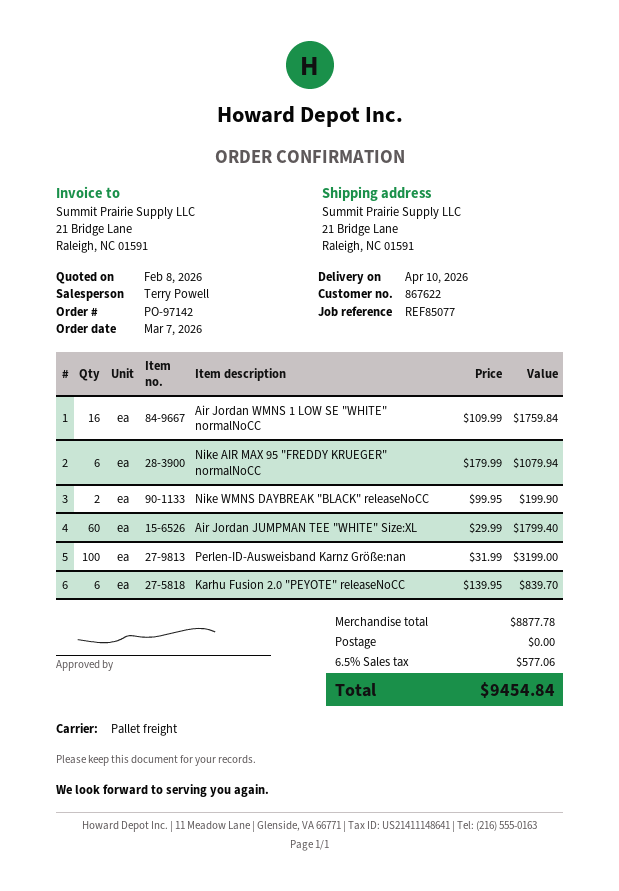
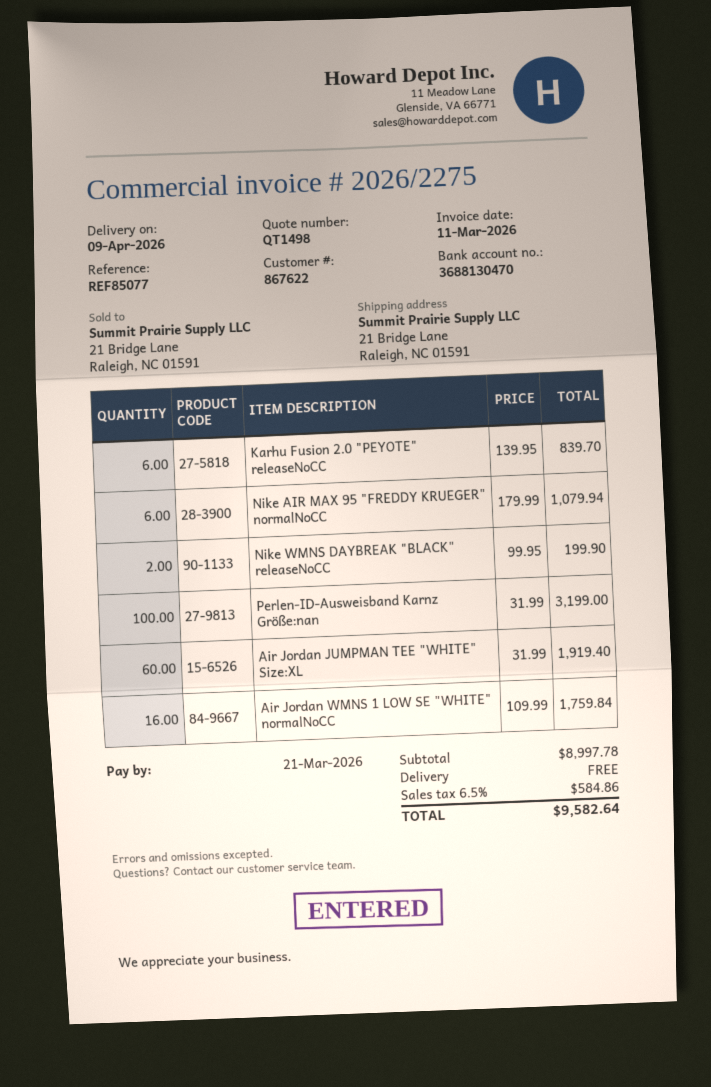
delivery date: 2026-04-10 -> 2026-04-09
Air Jordan JUMPMAN TEE "WHITE" Size:XL: 60 x 29.99 = 1799.40 -> 60 x 31.99 = 1919.40
subtotal: 8877.78 -> 8997.78
tax: 6.5% = 577.06 -> 6.5% = 584.86
total: 9454.84 -> 9582.64

